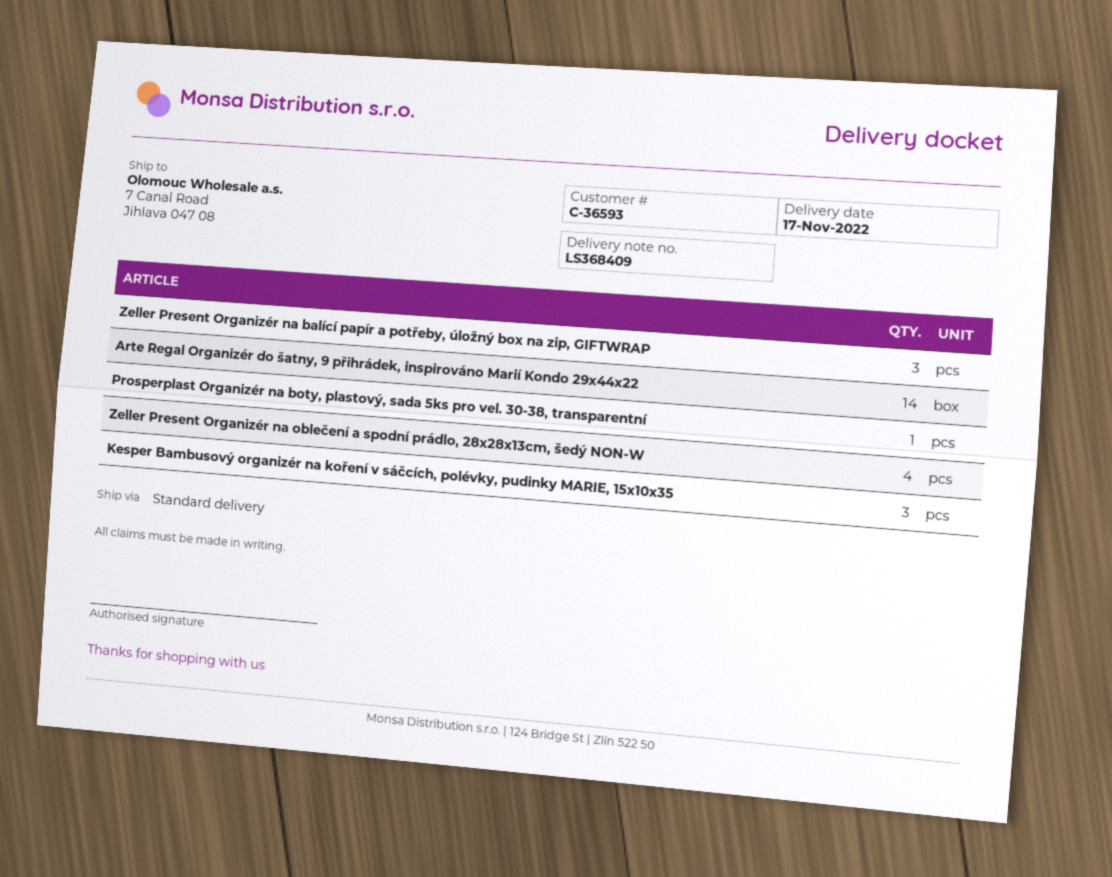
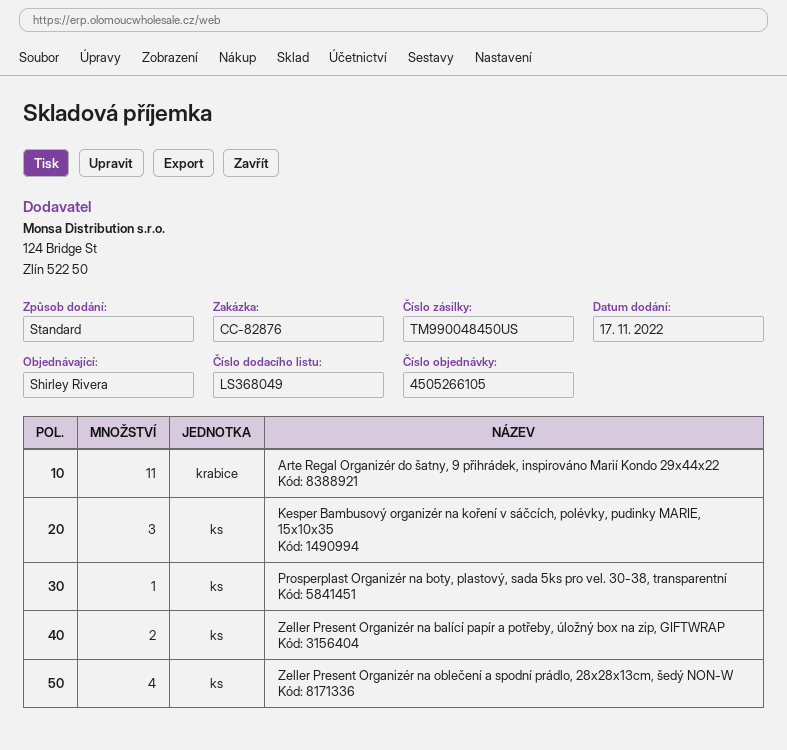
delivery note number: LS368409 -> LS368049
Zeller Present Organizér na balící papír a potřeby, úložný box na zip, GIFTWRAP: 3 -> 2
Arte Regal Organizér do šatny, 9 přihrádek, inspirováno Marií Kondo 29x44x22: 14 -> 11

